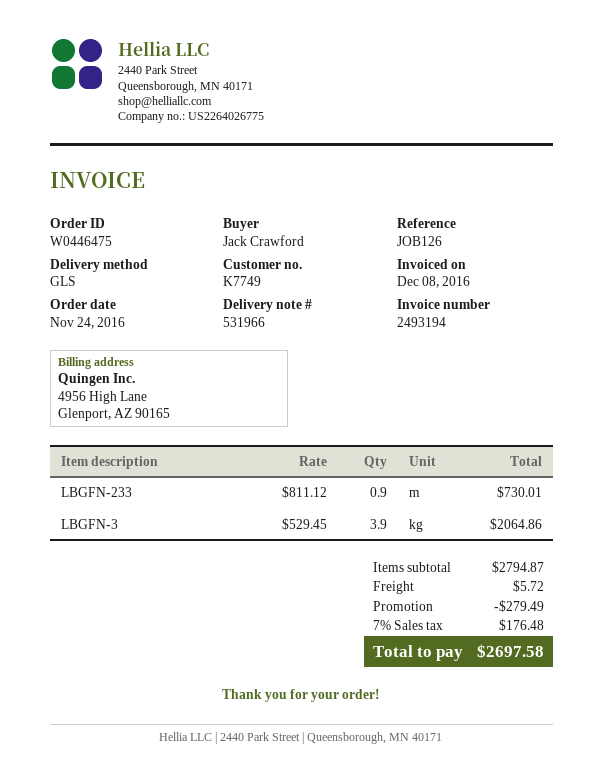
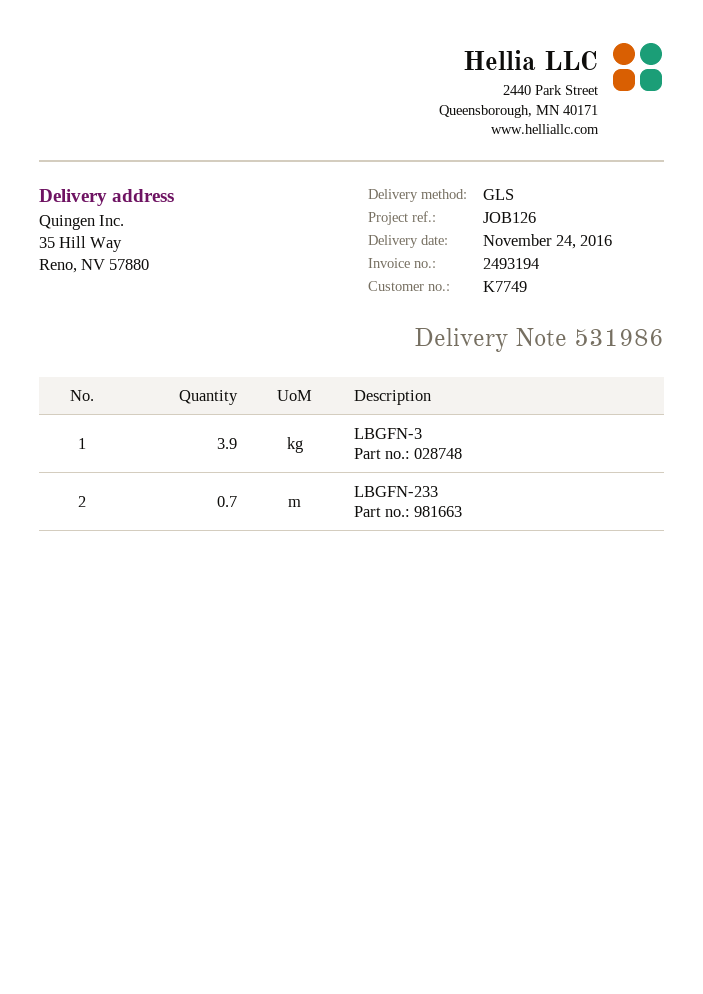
delivery note number: 531966 -> 531986
LBGFN-233: 0.9 -> 0.7

